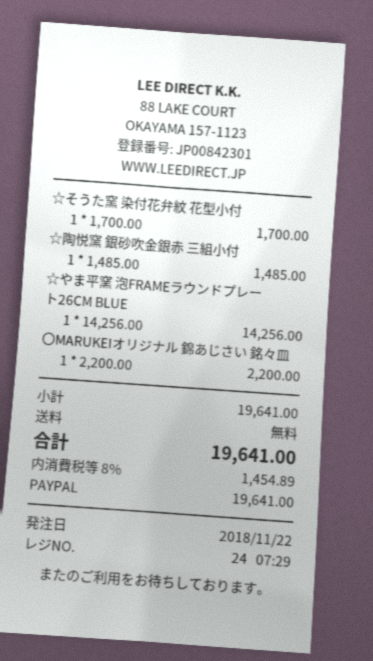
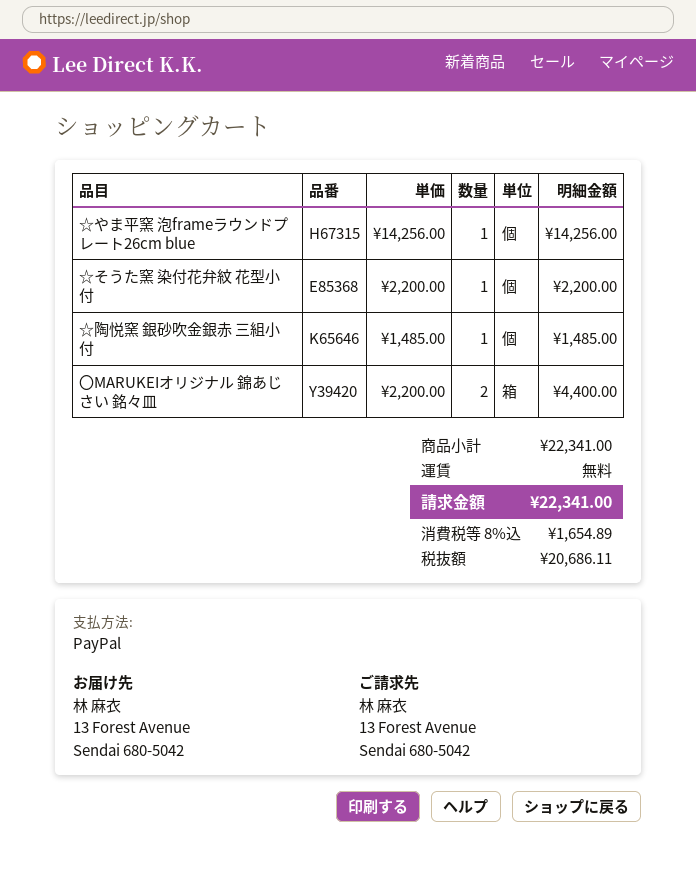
☆そうた窯 染付花弁紋 花型小付: 1 x 1700.00 = 1700.00 -> 1 x 2200.00 = 2200.00
〇MARUKEIオリジナル 錦あじさい 銘々皿: 1 x 2200.00 = 2200.00 -> 2 x 2200.00 = 4400.00
subtotal: 19641.00 -> 22341.00
tax: 8% = 1454.89 -> 8% = 1654.89
total: 19641.00 -> 22341.00

